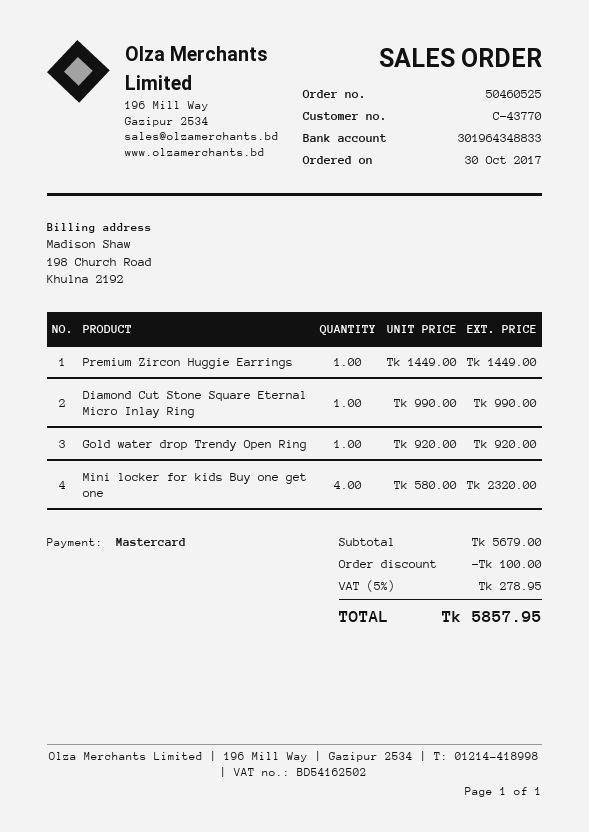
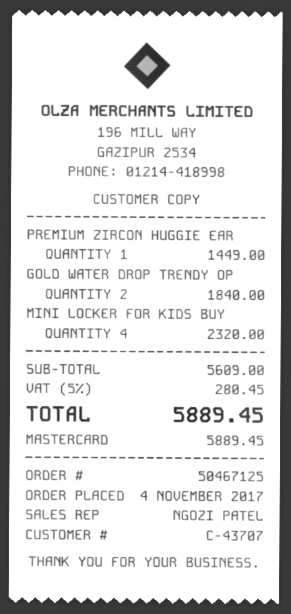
order number: 50460525 -> 50467125
order date: 2017-10-30 -> 2017-11-04
customer number: C-43770 -> C-43707
Diamond Cut Stone Square Eternal Micro Inlay Ring: 1 for 990.00 -> none
Gold water drop Trendy Open Ring: 1 for 920.00 -> 2 for 1840.00
subtotal: 5679.00 -> 5609.00
discount: 100.00 -> none
tax: 5% = 278.95 -> 5% = 280.45
total: 5857.95 -> 5889.45

